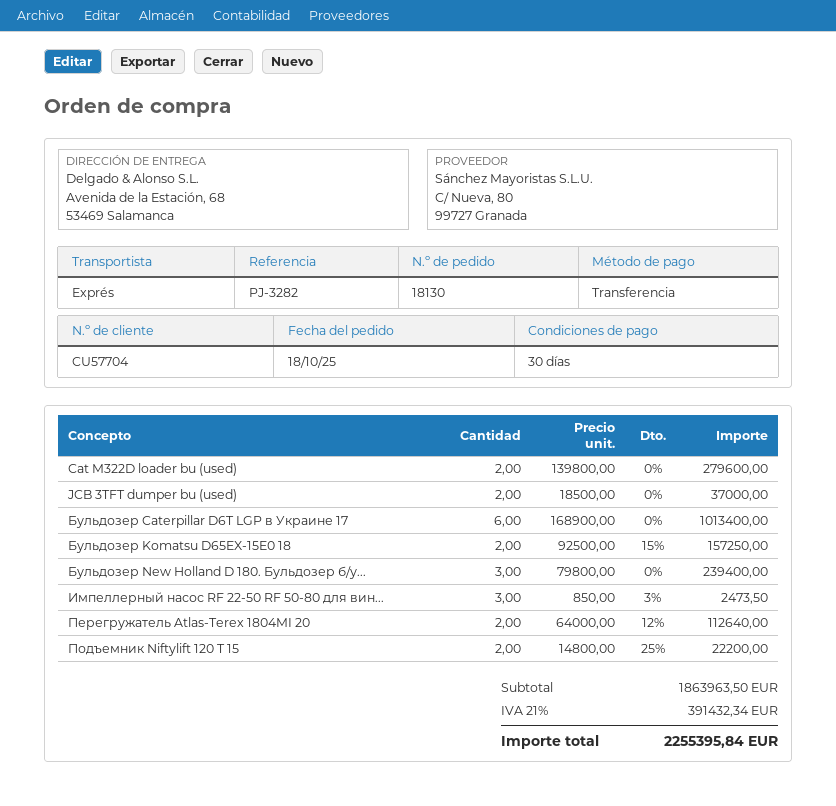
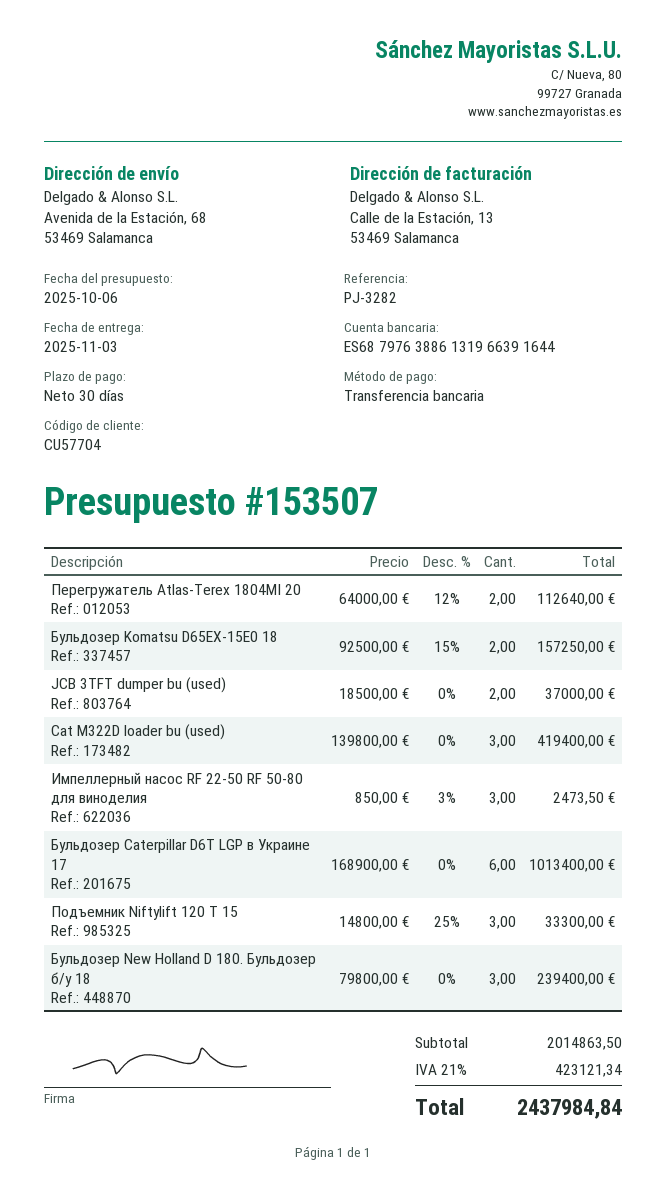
Cat M322D loader bu (used): 2 x 139800.00 = 279600.00 -> 3 x 139800.00 = 419400.00
Подъемник Niftylift 120 T 15: 2 x 14800.00 - 25% = 22200.00 -> 3 x 14800.00 - 25% = 33300.00
subtotal: 1863963.50 -> 2014863.50
tax: 21% = 391432.34 -> 21% = 423121.34
total: 2255395.84 -> 2437984.84

